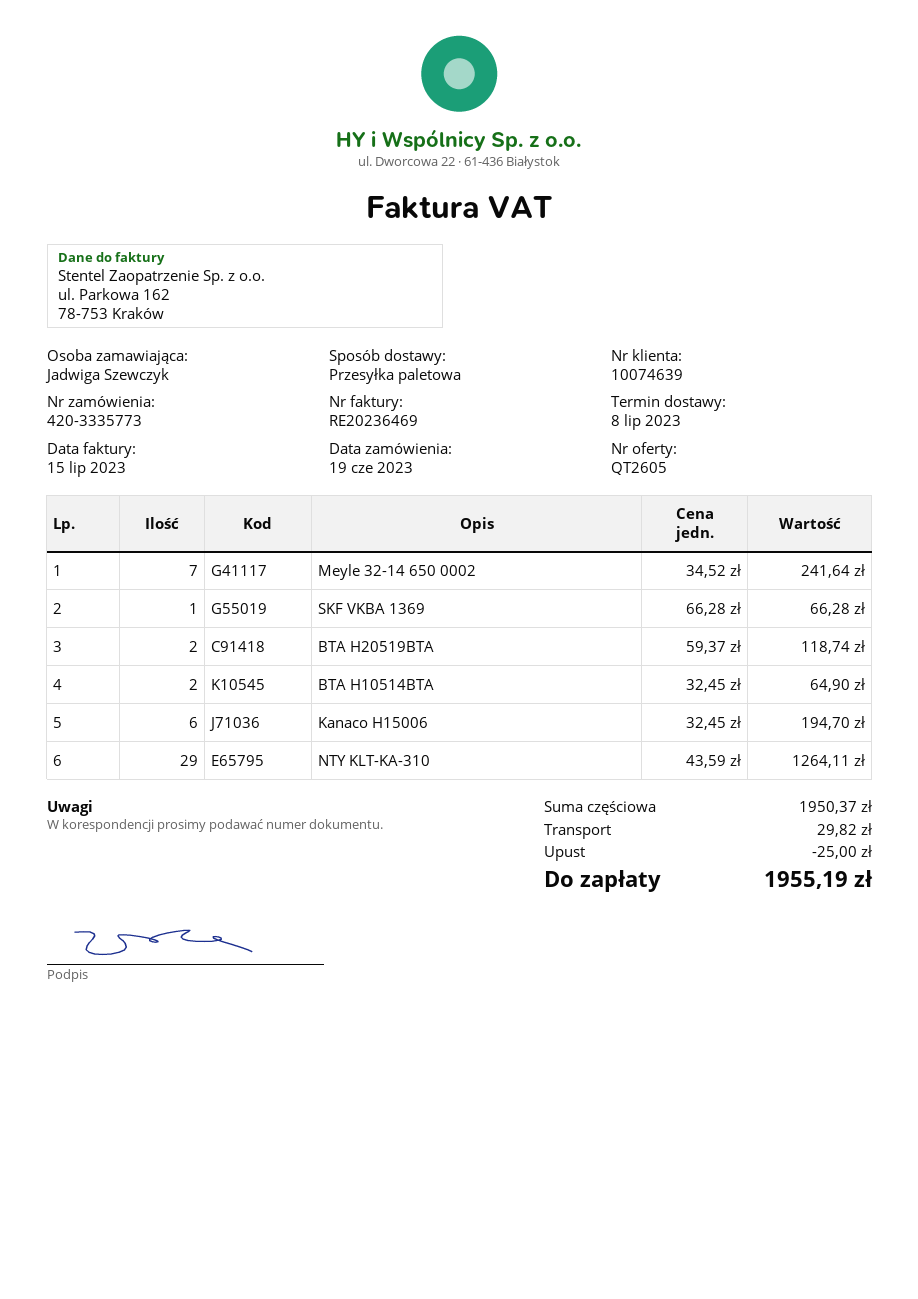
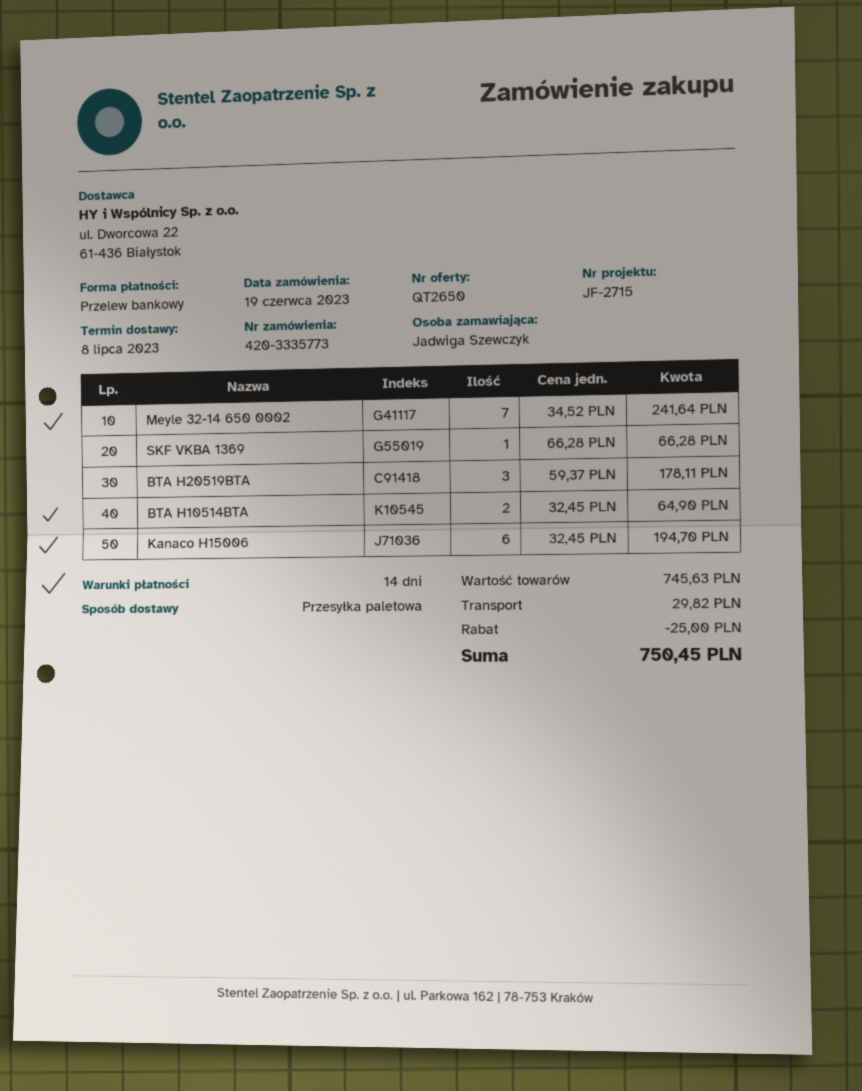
quote number: QT2605 -> QT2650
BTA H20519BTA: 2 x 59.37 = 118.74 -> 3 x 59.37 = 178.11
NTY KLT-KA-310: 29 x 43.59 = 1264.11 -> none
subtotal: 1950.37 -> 745.63
total: 1955.19 -> 750.45

